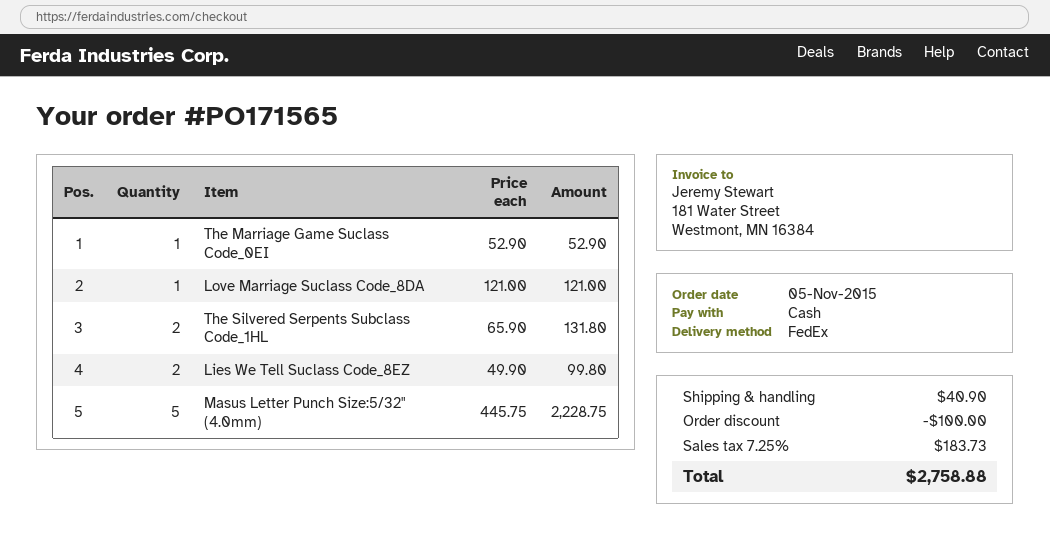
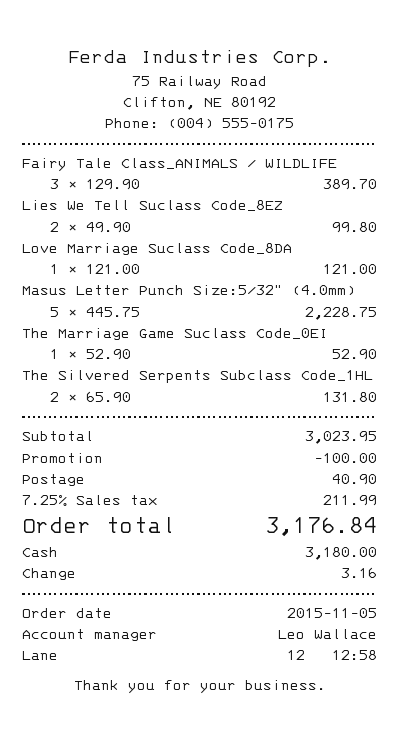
Fairy Tale Class_ANIMALS / WILDLIFE: none -> 3 x 129.90 = 389.70
tax: 7.25% = 183.73 -> 7.25% = 211.99
total: 2758.88 -> 3176.84

